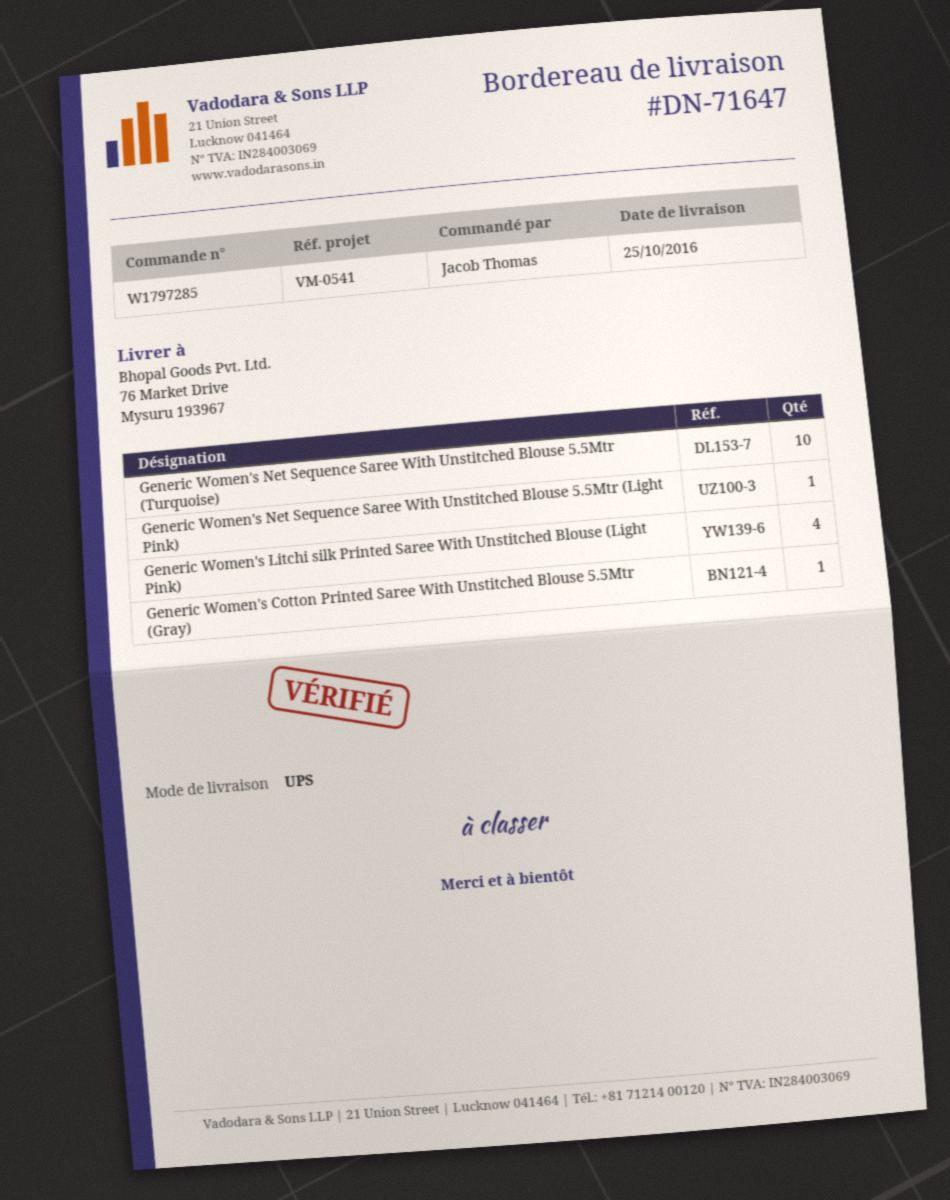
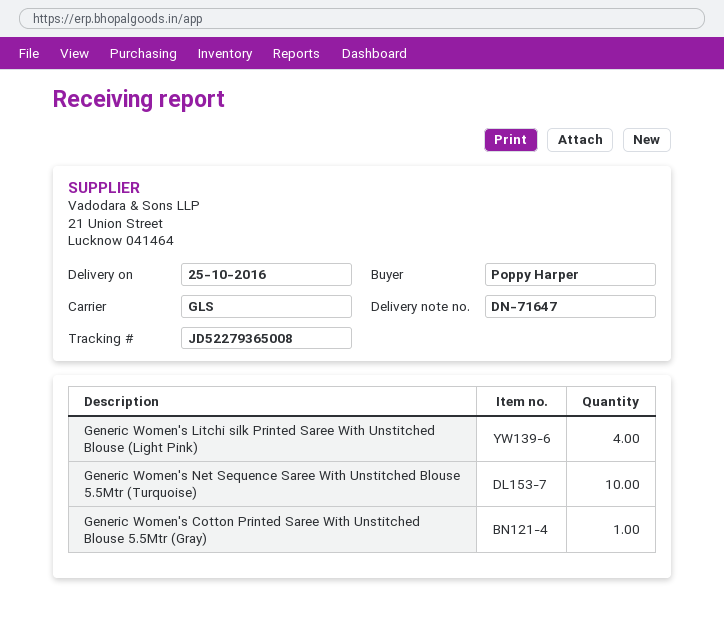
ordered by: Jacob Thomas -> Poppy Harper
shipping method: UPS -> GLS
Generic Women's Net Sequence Saree With Unstitched Blouse 5.5Mtr (Light Pink): 1 -> none

